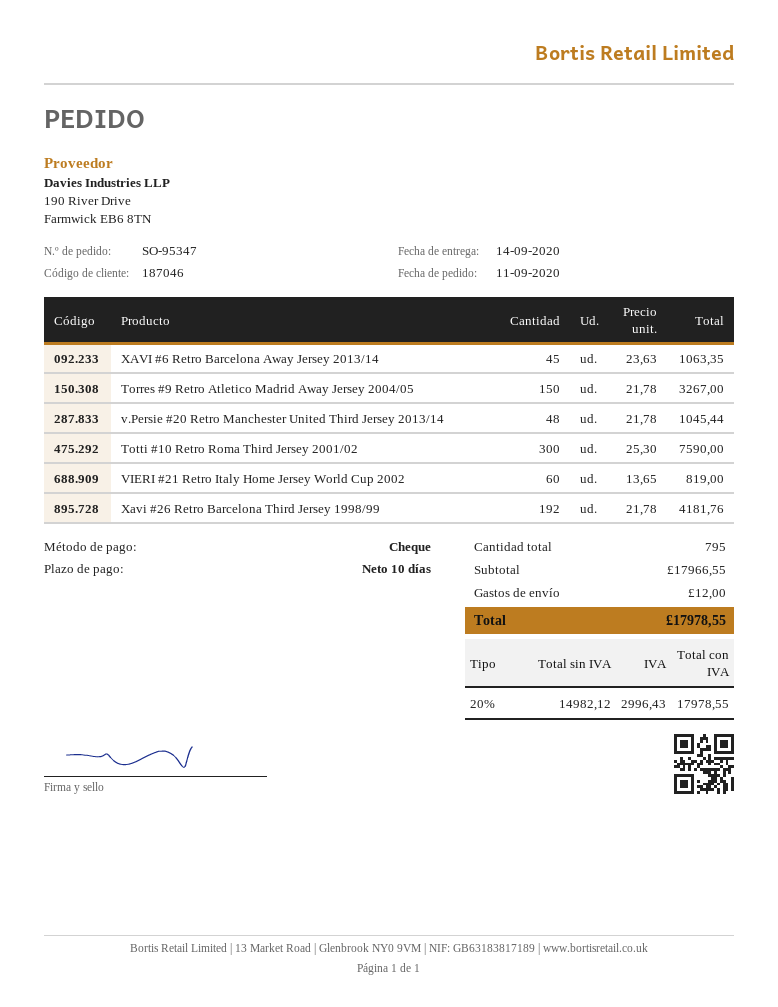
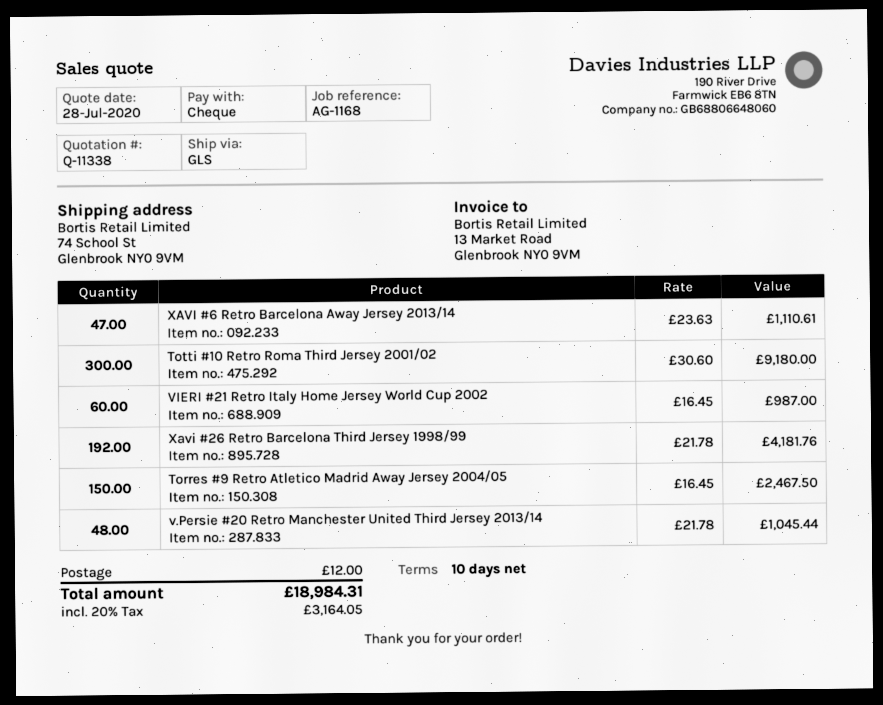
XAVI #6 Retro Barcelona Away Jersey 2013/14: 45 x 23.63 = 1063.35 -> 47 x 23.63 = 1110.61
Torres #9 Retro Atletico Madrid Away Jersey 2004/05: 150 x 21.78 = 3267.00 -> 150 x 16.45 = 2467.50
Totti #10 Retro Roma Third Jersey 2001/02: 300 x 25.30 = 7590.00 -> 300 x 30.60 = 9180.00
VIERI #21 Retro Italy Home Jersey World Cup 2002: 60 x 13.65 = 819.00 -> 60 x 16.45 = 987.00
tax: 20% = 2996.43 -> 20% = 3164.05
total: 17978.55 -> 18984.31

